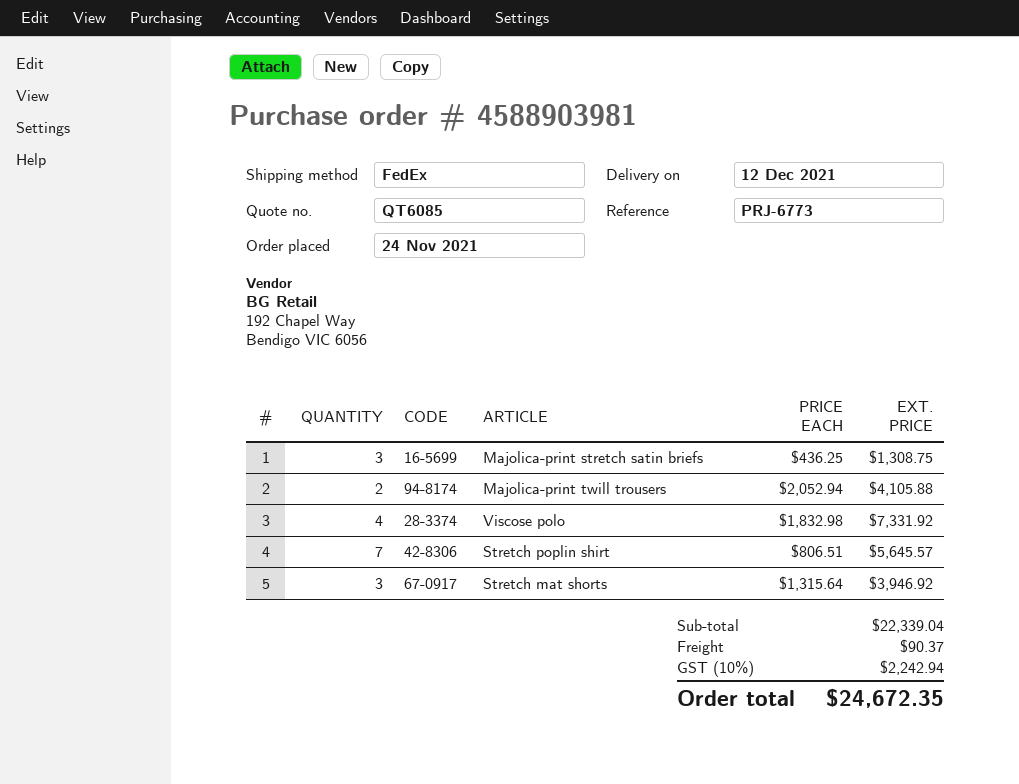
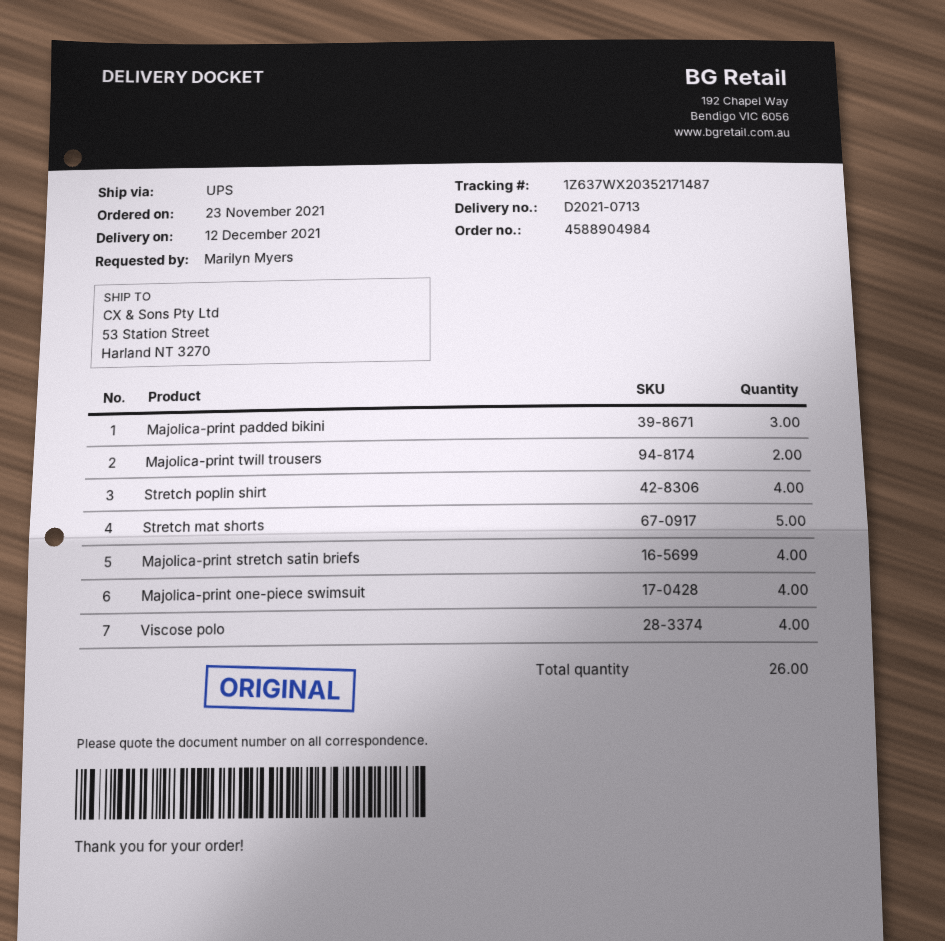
order number: 4588903981 -> 4588904984
order date: 2021-11-24 -> 2021-11-23
shipping method: FedEx -> UPS
Majolica-print stretch satin briefs: 3 -> 4
Stretch poplin shirt: 7 -> 4
Stretch mat shorts: 3 -> 5
Majolica-print padded bikini: none -> 3
Majolica-print one-piece swimsuit: none -> 4

